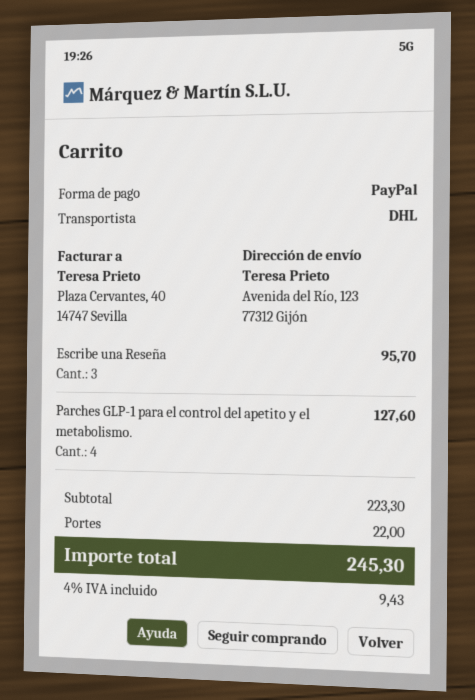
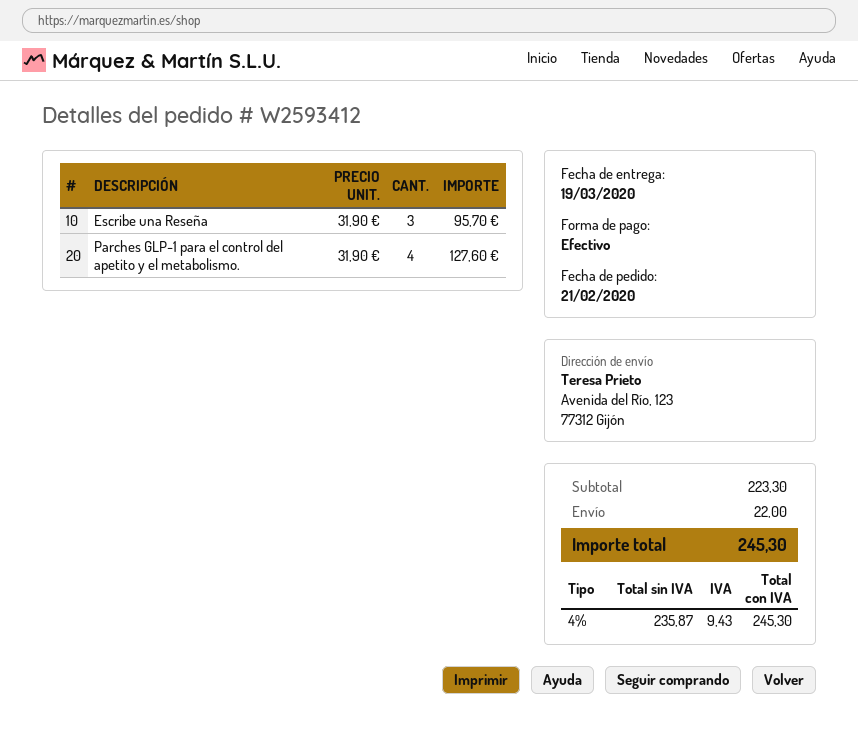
payment method: PayPal -> cash

